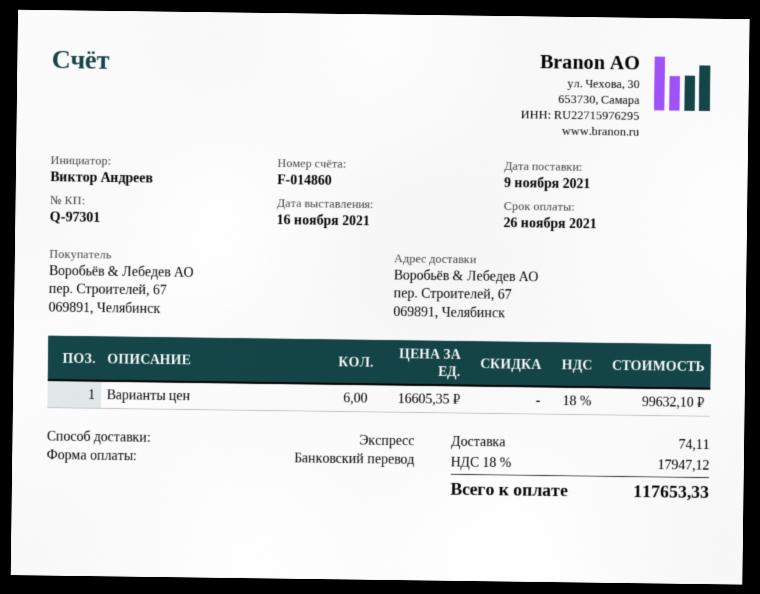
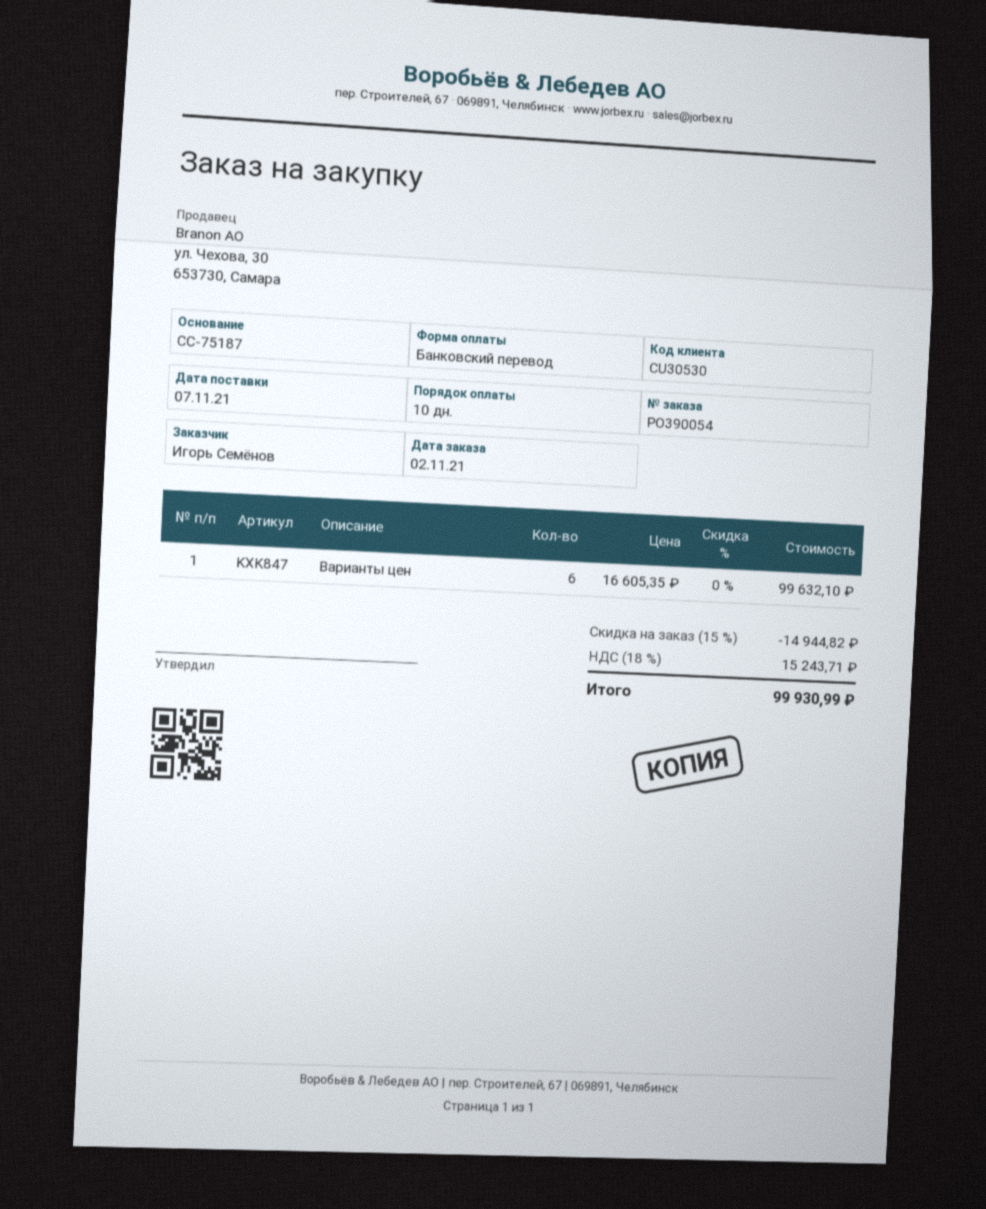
delivery date: 2021-11-09 -> 2021-11-07
ordered by: Виктор Андреев -> Игорь Семёнов
discount: none -> 15% = 14944.82
shipping: 74.11 -> none
tax: 18% = 17947.12 -> 18% = 15243.71
total: 117653.33 -> 99930.99

